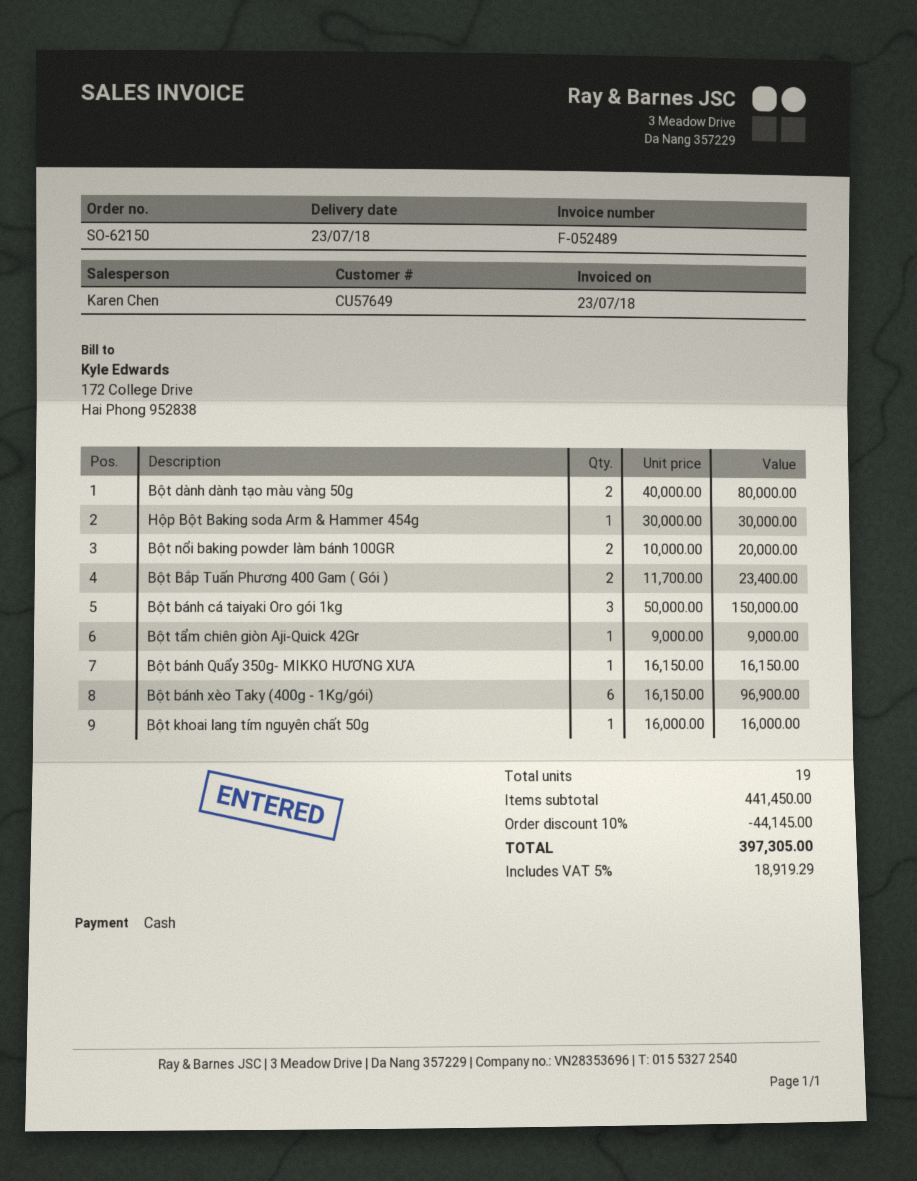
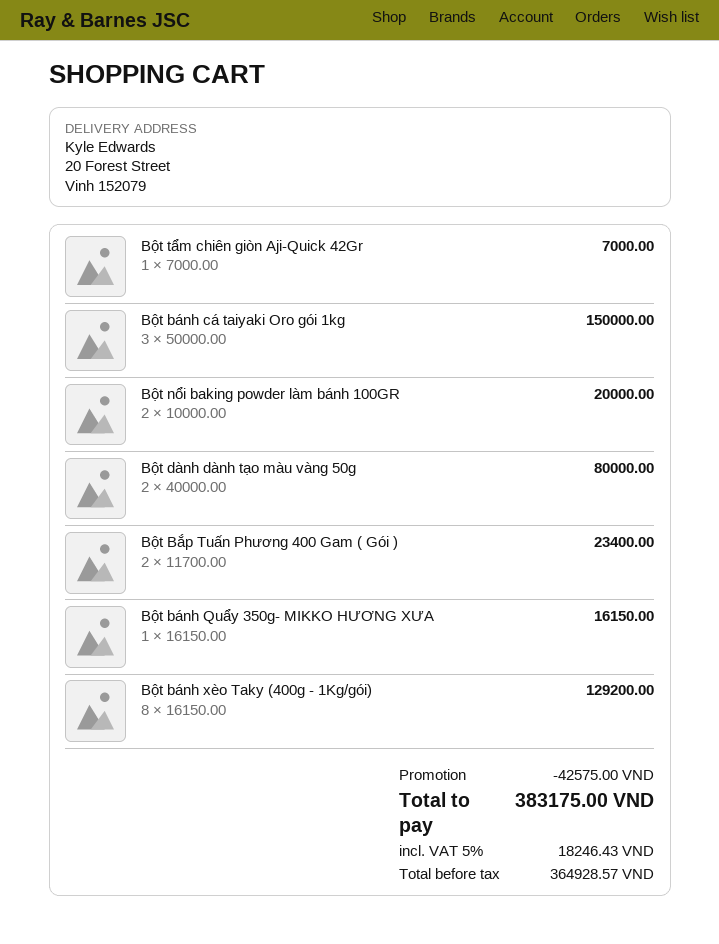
Hộp Bột Baking soda Arm & Hammer 454g: 1 x 30000.00 = 30000.00 -> none
Bột tẩm chiên giòn Aji-Quick 42Gr: 1 x 9000.00 = 9000.00 -> 1 x 7000.00 = 7000.00
Bột bánh xèo Taky (400g - 1Kg/gói): 6 x 16150.00 = 96900.00 -> 8 x 16150.00 = 129200.00
Bột khoai lang tím nguyên chất 50g: 1 x 16000.00 = 16000.00 -> none
discount: 44145.00 -> 42575.00
tax: 5% = 18919.29 -> 5% = 18246.43
total: 397305.00 -> 383175.00

